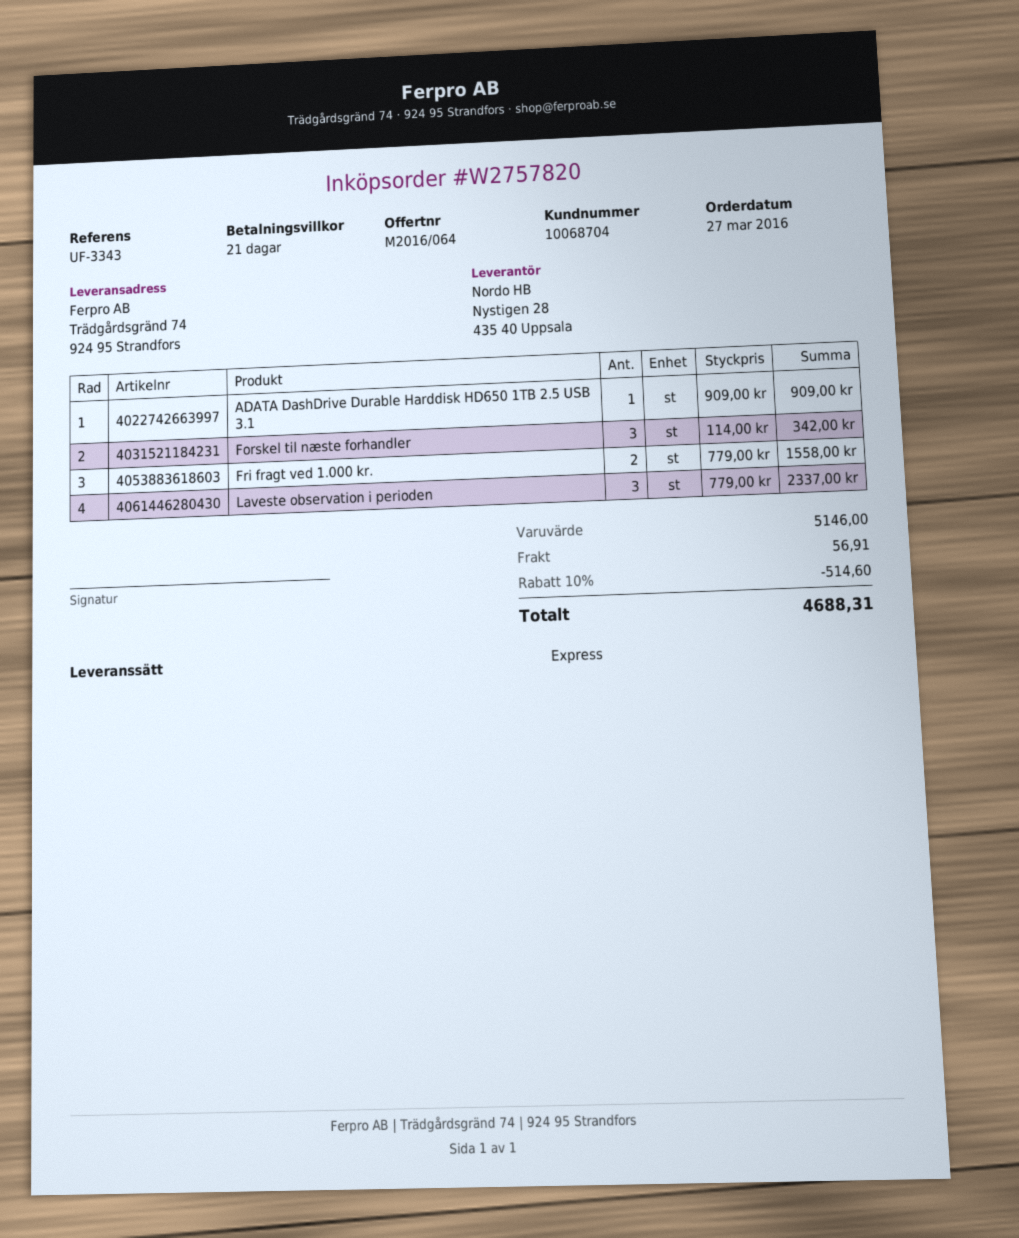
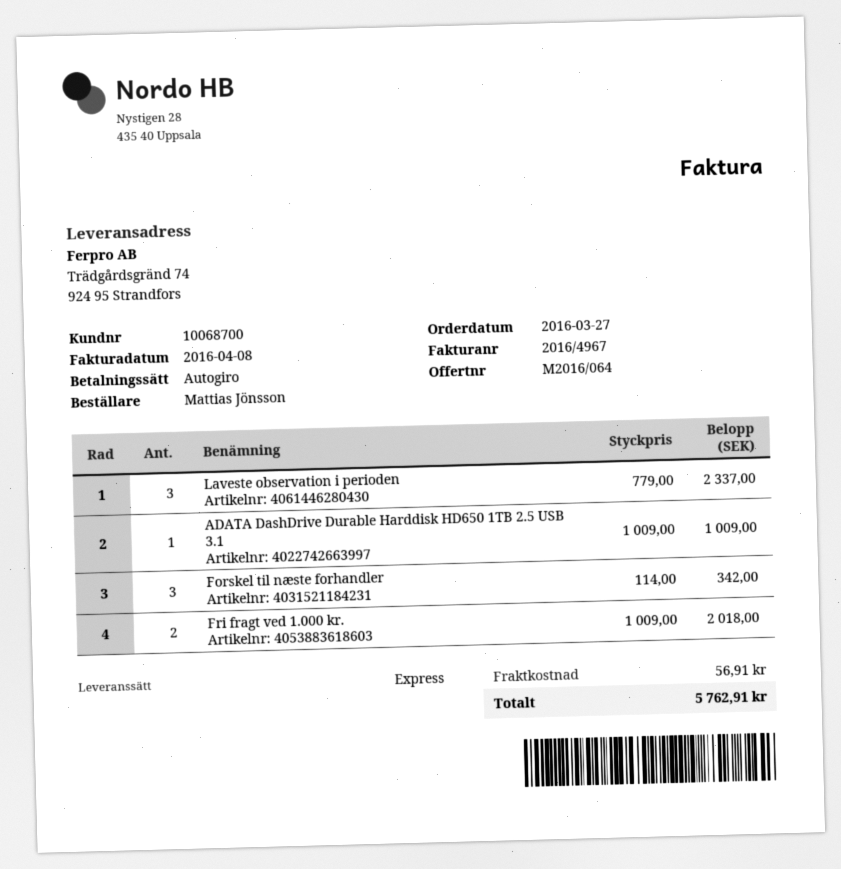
customer number: 10068704 -> 10068700
ADATA DashDrive Durable Harddisk HD650 1TB 2.5 USB 3.1: 1 x 909.00 = 909.00 -> 1 x 1009.00 = 1009.00
Fri fragt ved 1.000 kr.: 2 x 779.00 = 1558.00 -> 2 x 1009.00 = 2018.00
discount: 10% = 514.60 -> none
total: 4688.31 -> 5762.91

